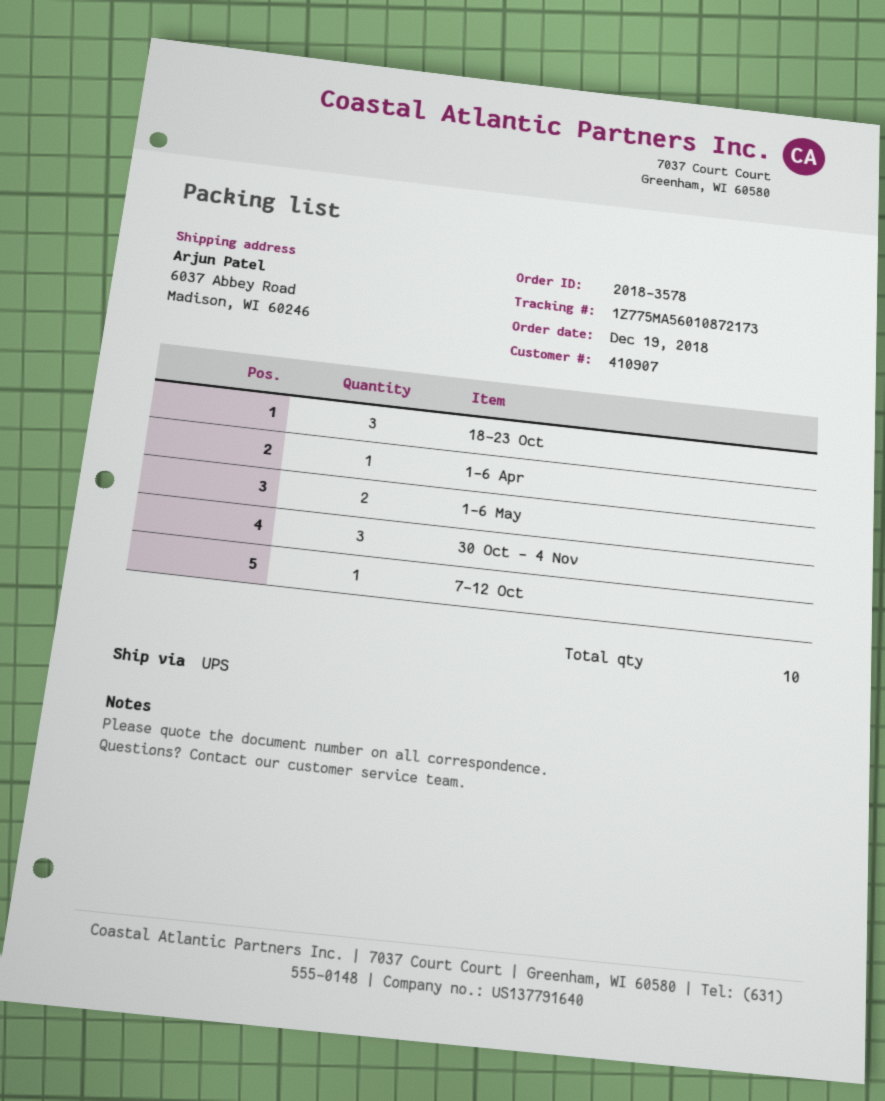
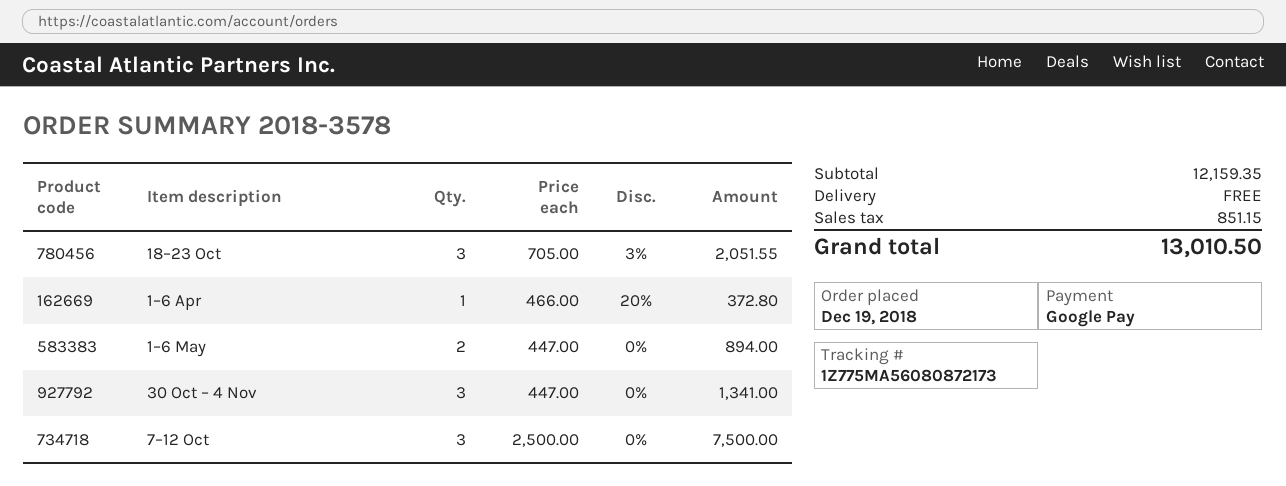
tracking number: 1Z775MA56010872173 -> 1Z775MA56080872173
7–12 Oct: 1 -> 3

